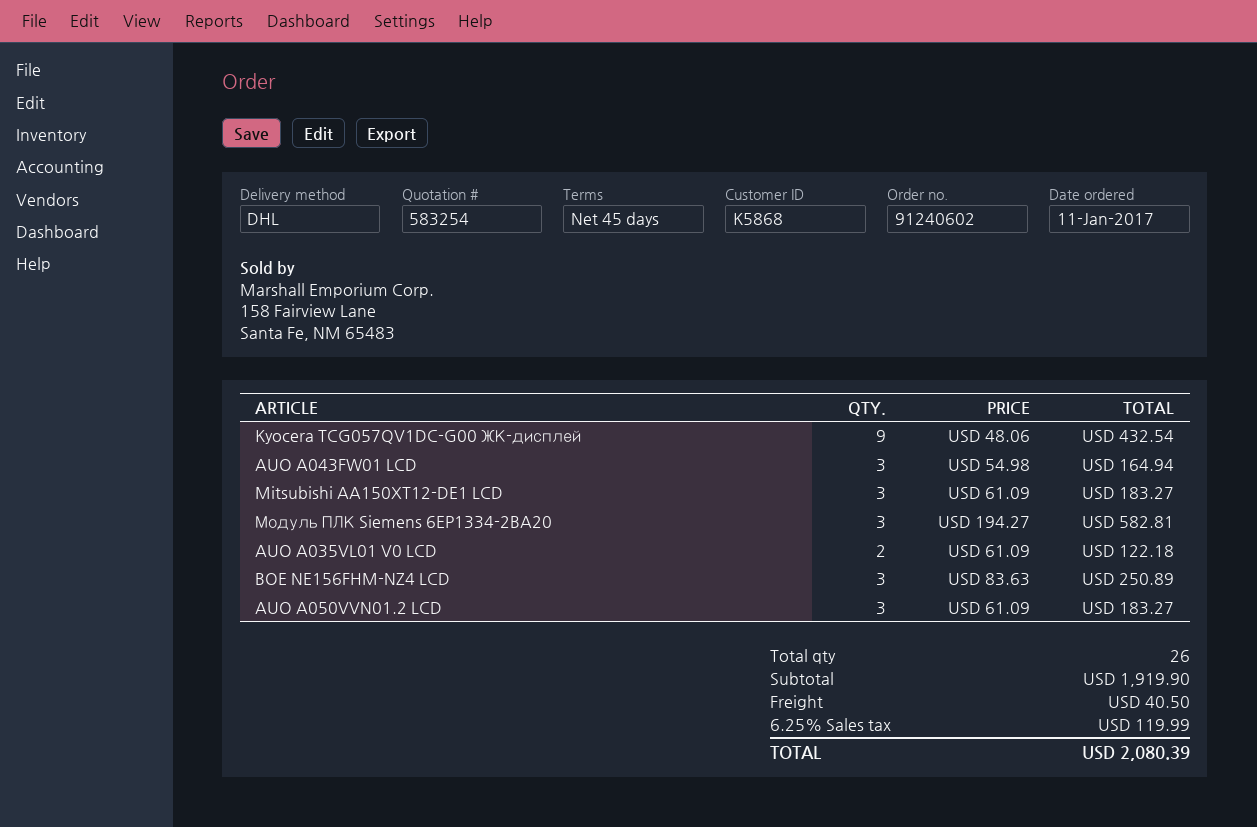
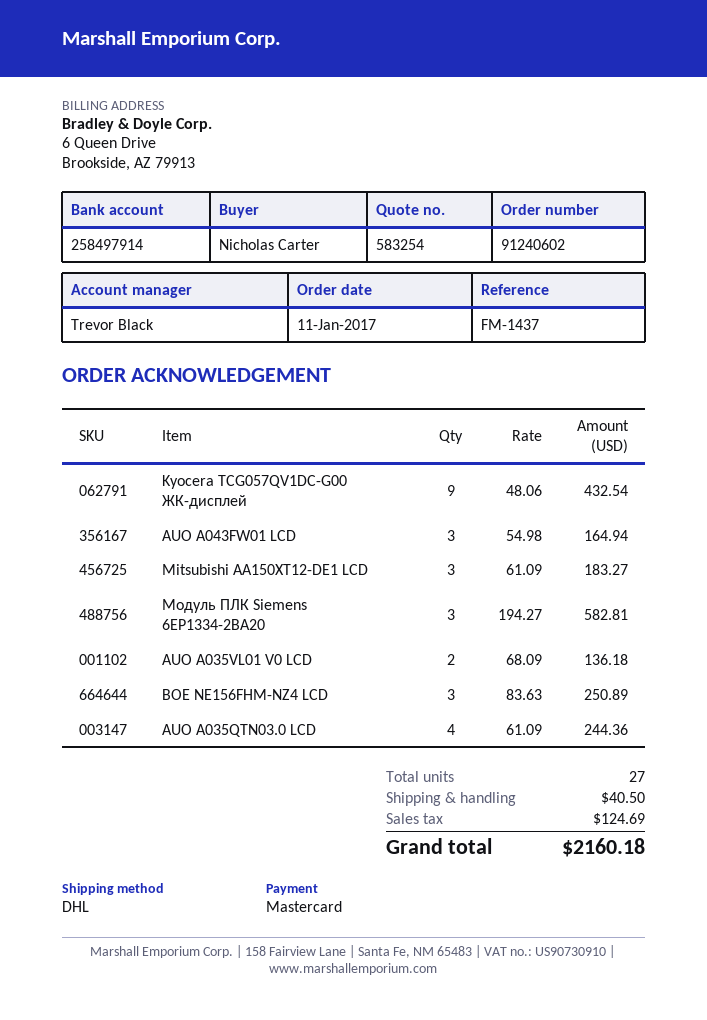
AUO A035VL01 V0 LCD: 2 x 61.09 = 122.18 -> 2 x 68.09 = 136.18
AUO A050VVN01.2 LCD: 3 x 61.09 = 183.27 -> none
AUO A035QTN03.0 LCD: none -> 4 x 61.09 = 244.36
total quantity: 26 -> 27
tax: 119.99 -> 124.69
total: 2080.39 -> 2160.18

